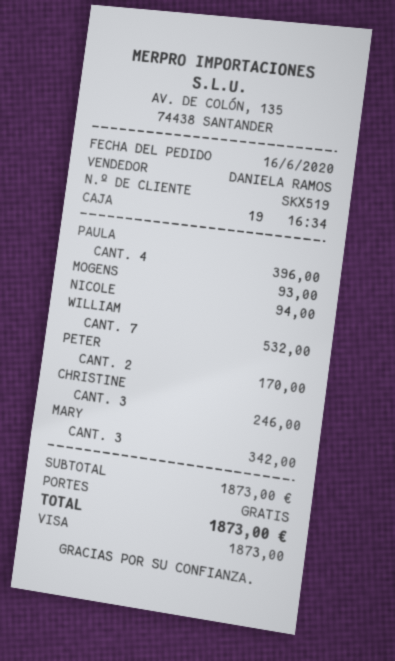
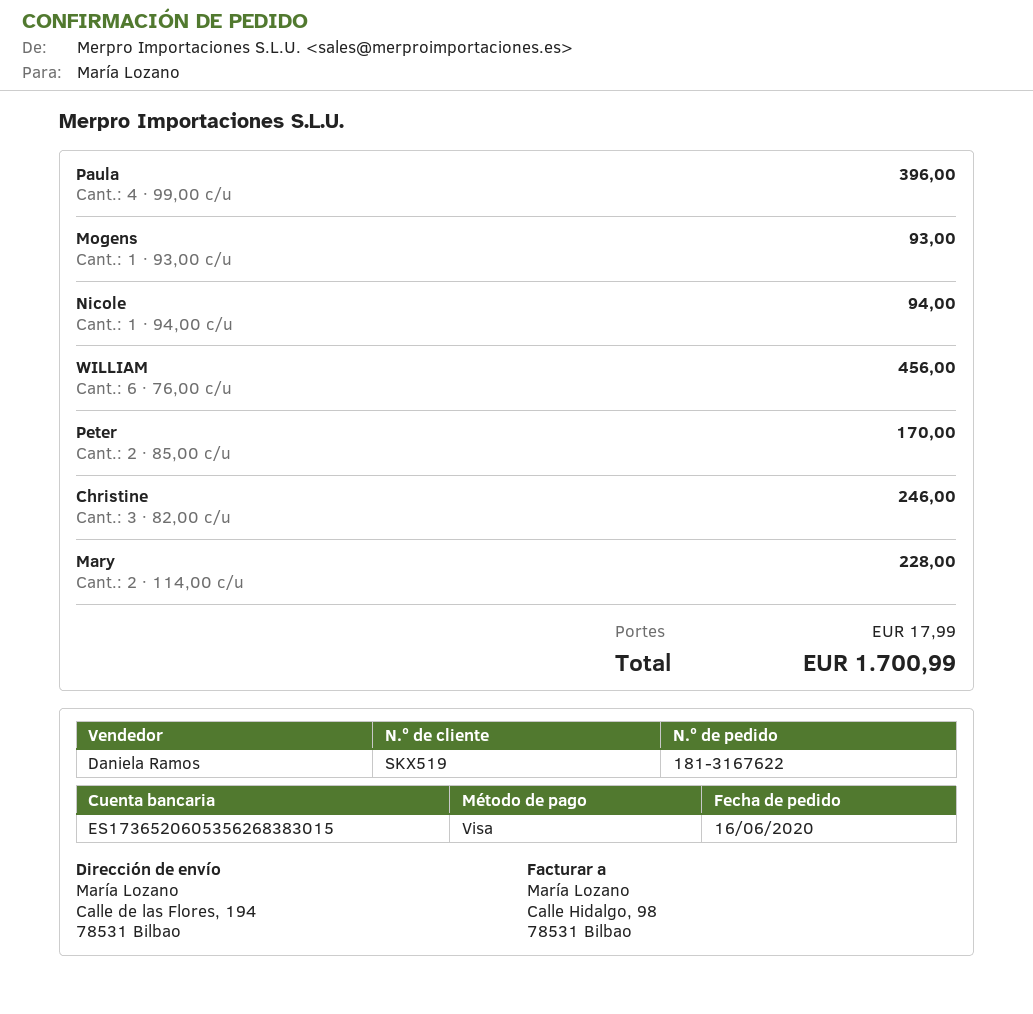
WILLIAM: 7 for 532.00 -> 6 for 456.00
MARY: 3 for 342.00 -> 2 for 228.00
shipping: 0.00 -> 17.99
total: 1873.00 -> 1700.99

